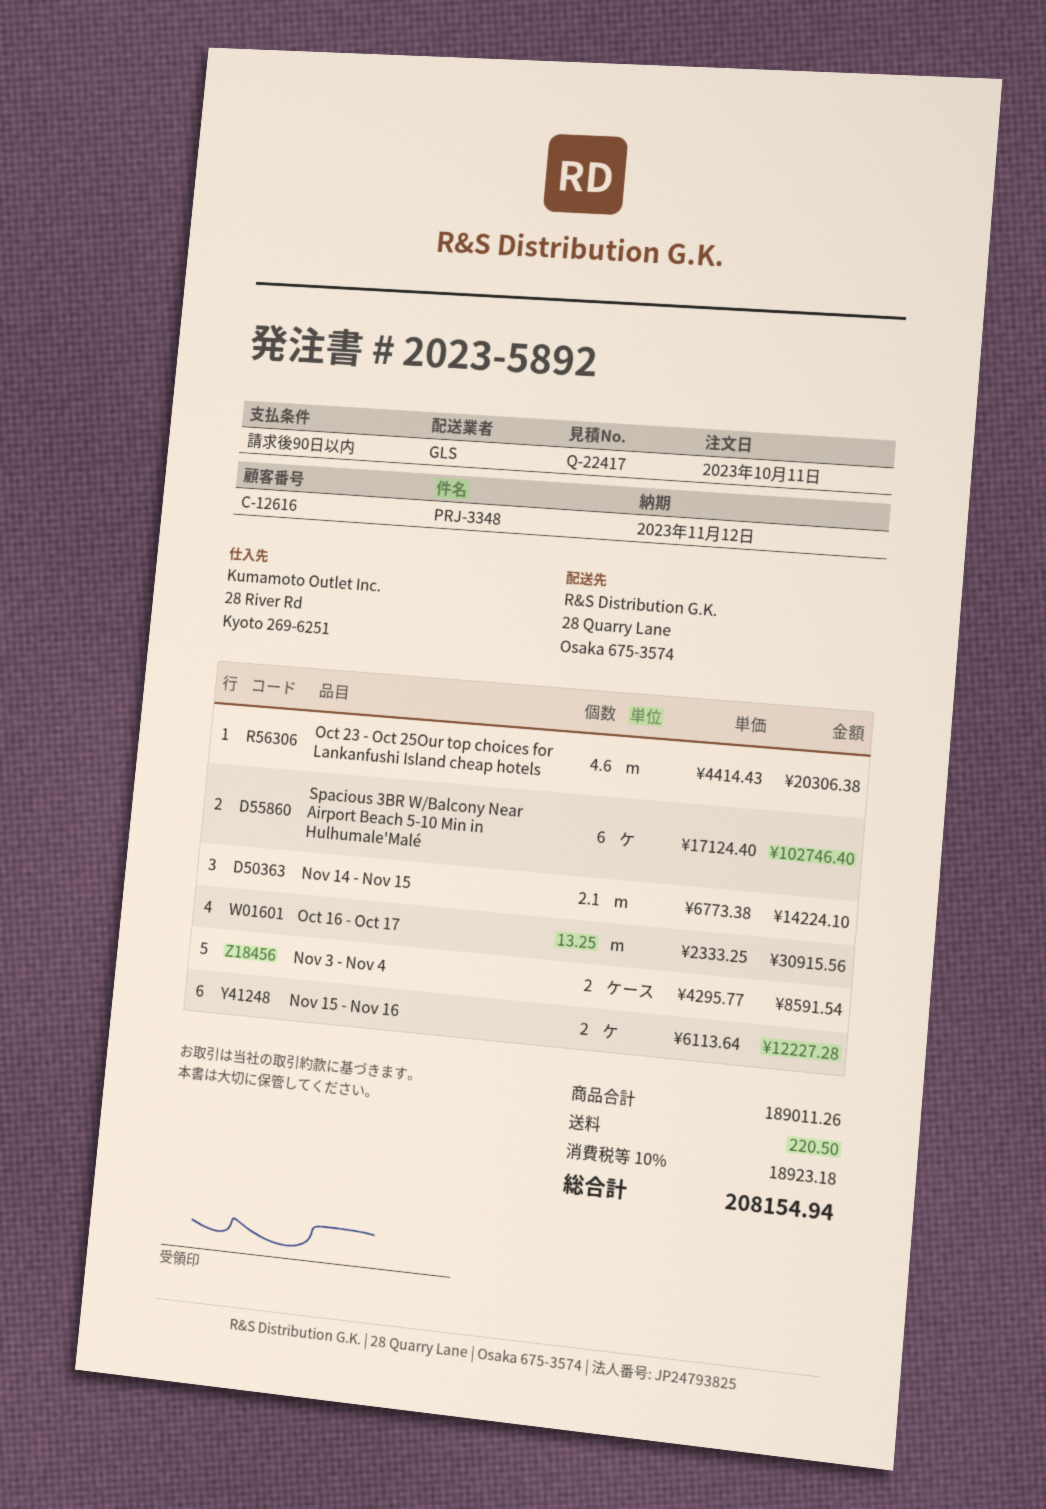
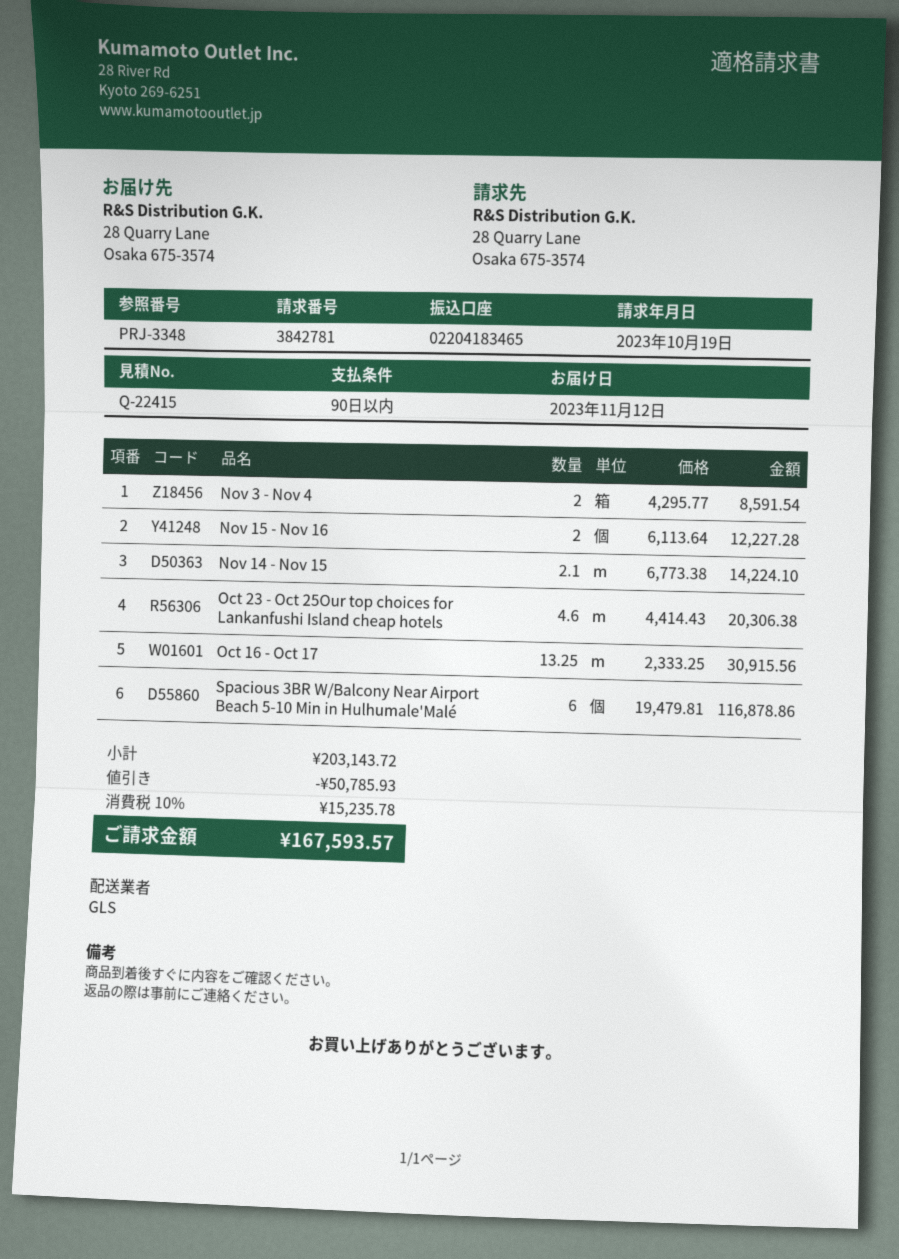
quote number: Q-22417 -> Q-22415
Spacious 3BR W/Balcony Near Airport Beach 5-10 Min in Hulhumale'Malé: 6 x 17124.40 = 102746.40 -> 6 x 19479.81 = 116878.86
subtotal: 189011.26 -> 203143.72
discount: none -> 50785.93
shipping: 220.50 -> none
tax: 10% = 18923.18 -> 10% = 15235.78
total: 208154.94 -> 167593.57

